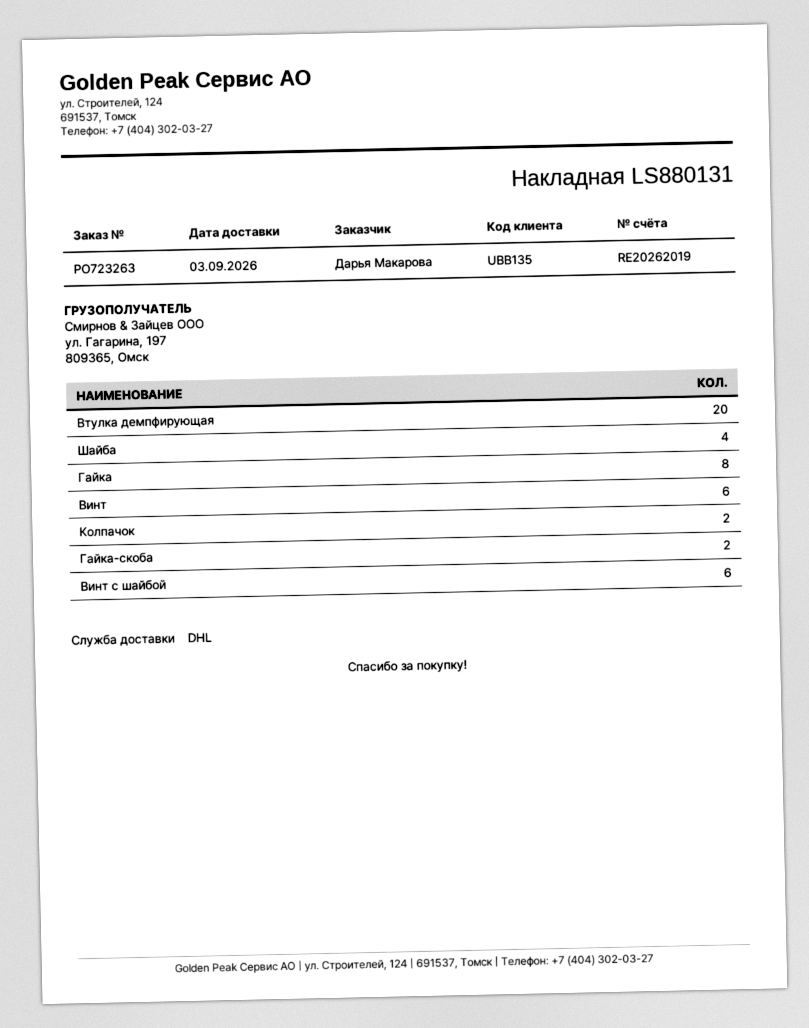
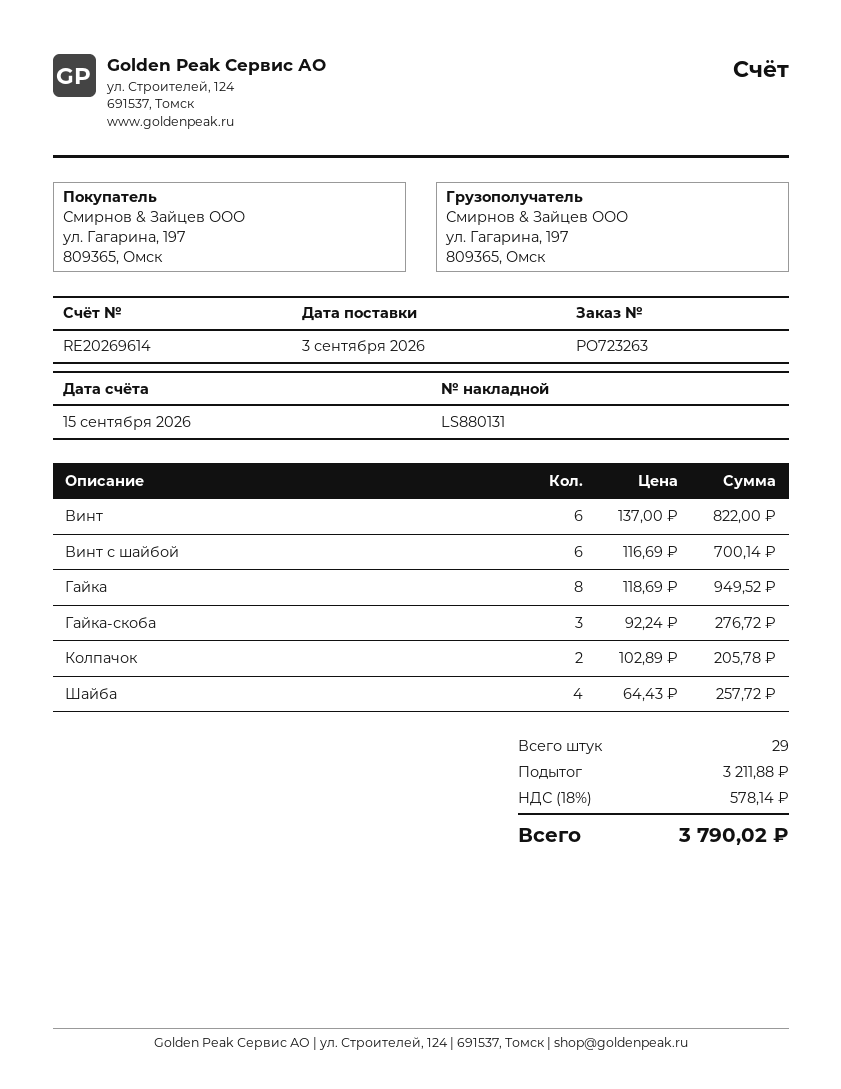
invoice number: RE20262019 -> RE20269614
Втулка демпфирующая: 20 -> none
Гайка-скоба: 2 -> 3

